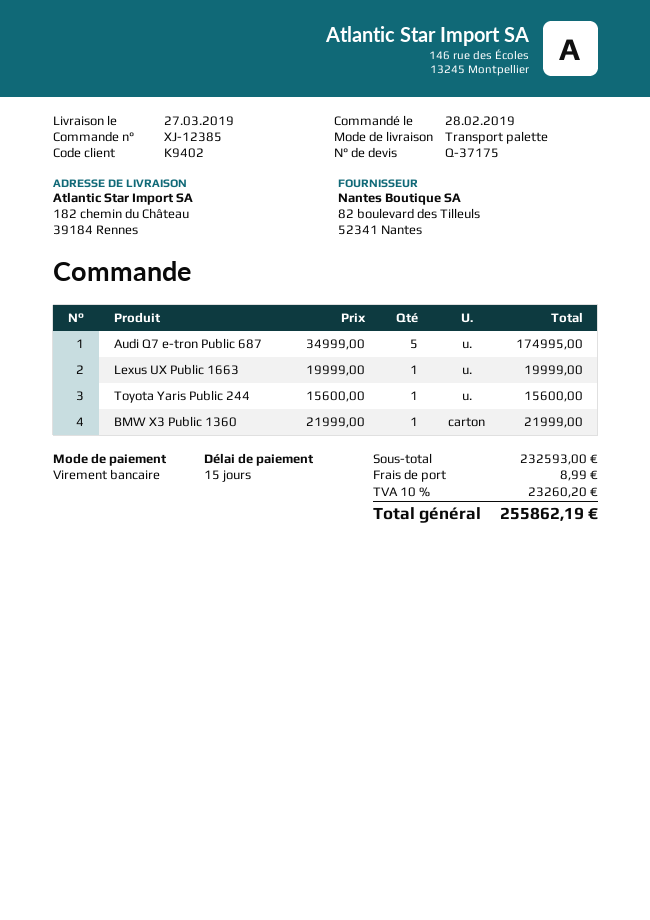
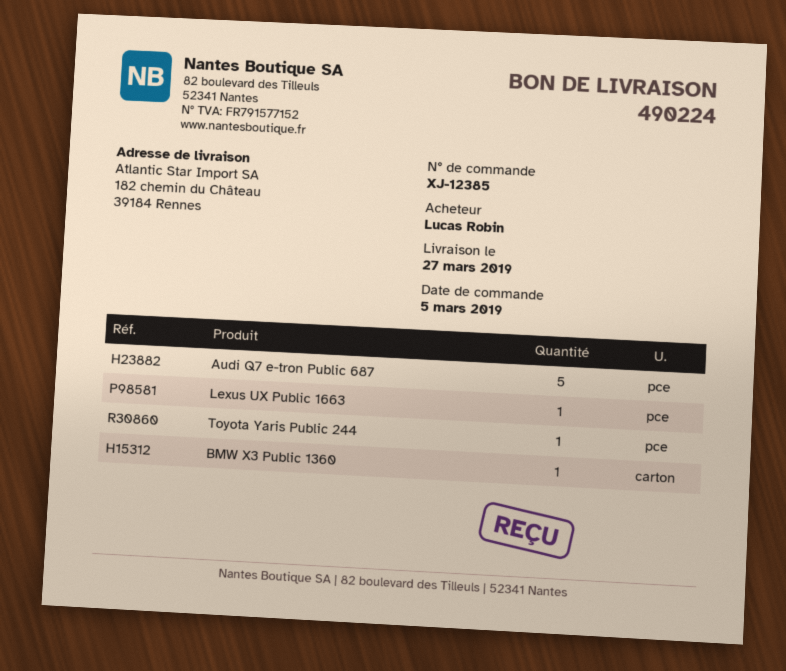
order date: 2019-02-28 -> 2019-03-05

